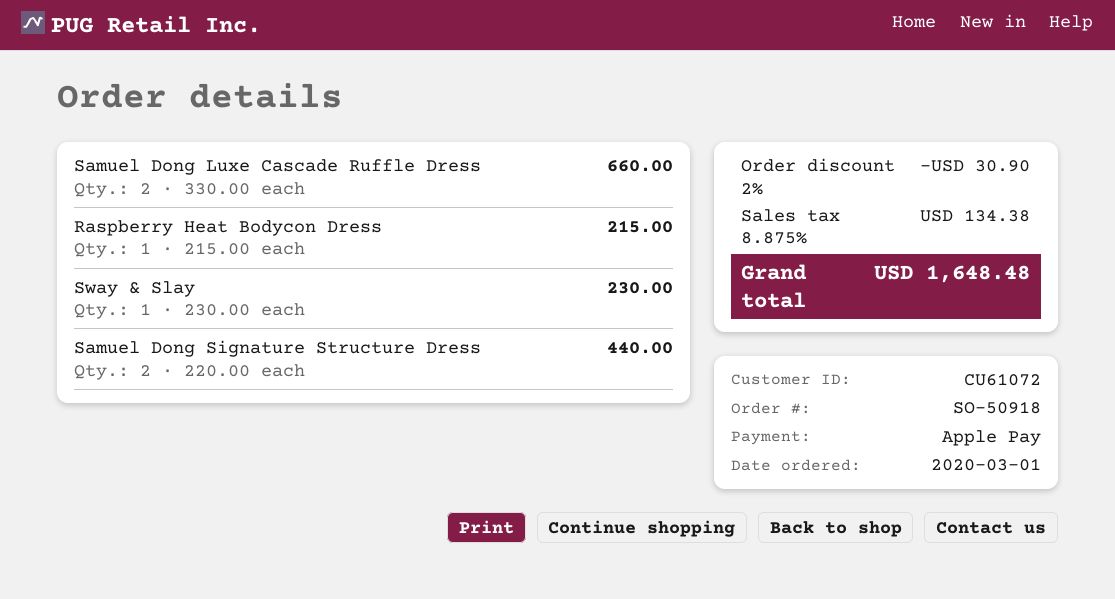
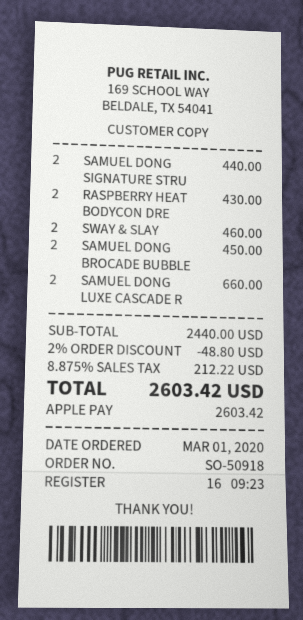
Raspberry Heat Bodycon Dress: 1 for 215.00 -> 2 for 430.00
Sway & Slay: 1 for 230.00 -> 2 for 460.00
SAMUEL DONG BROCADE BUBBLE: none -> 2 for 450.00
discount: 2% = 30.90 -> 2% = 48.80
tax: 8.875% = 134.38 -> 8.875% = 212.22
total: 1648.48 -> 2603.42

